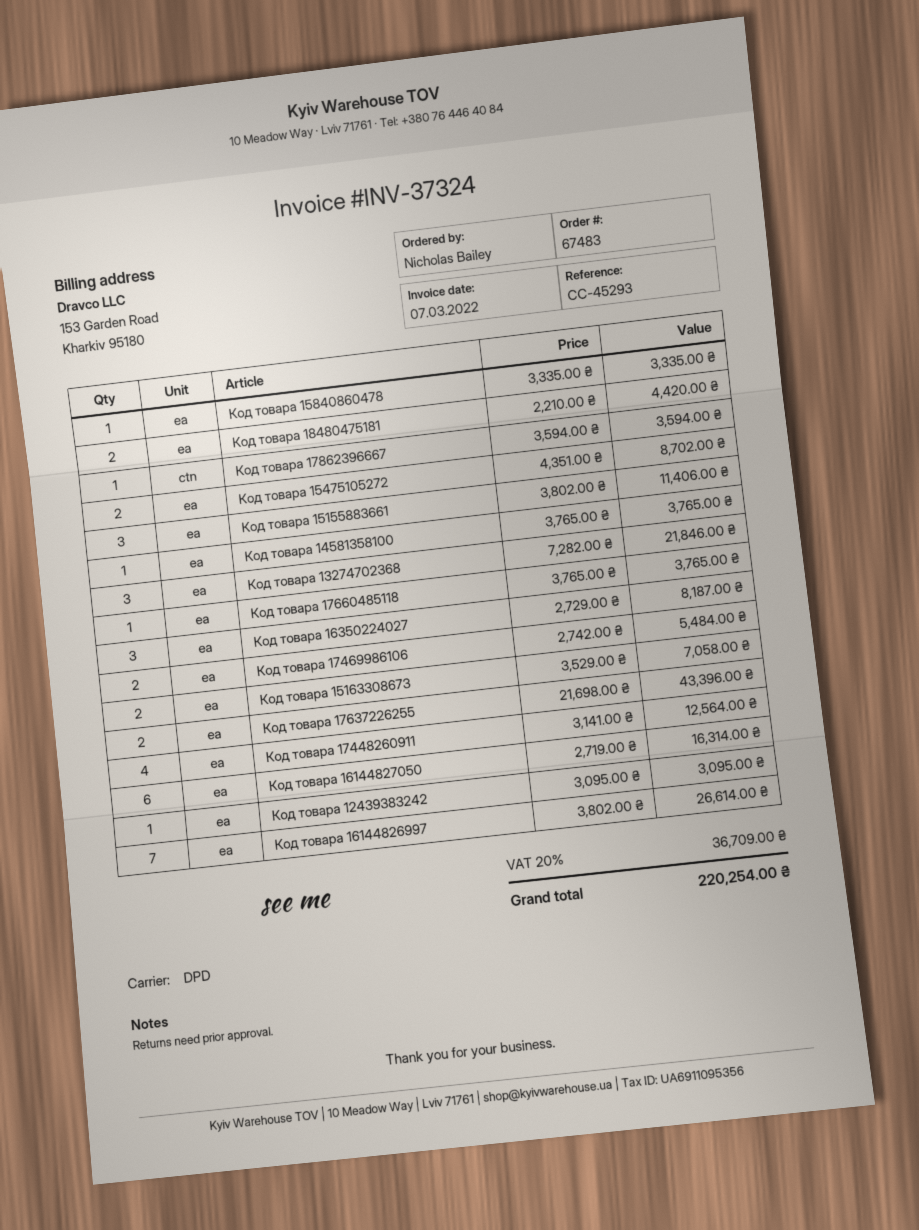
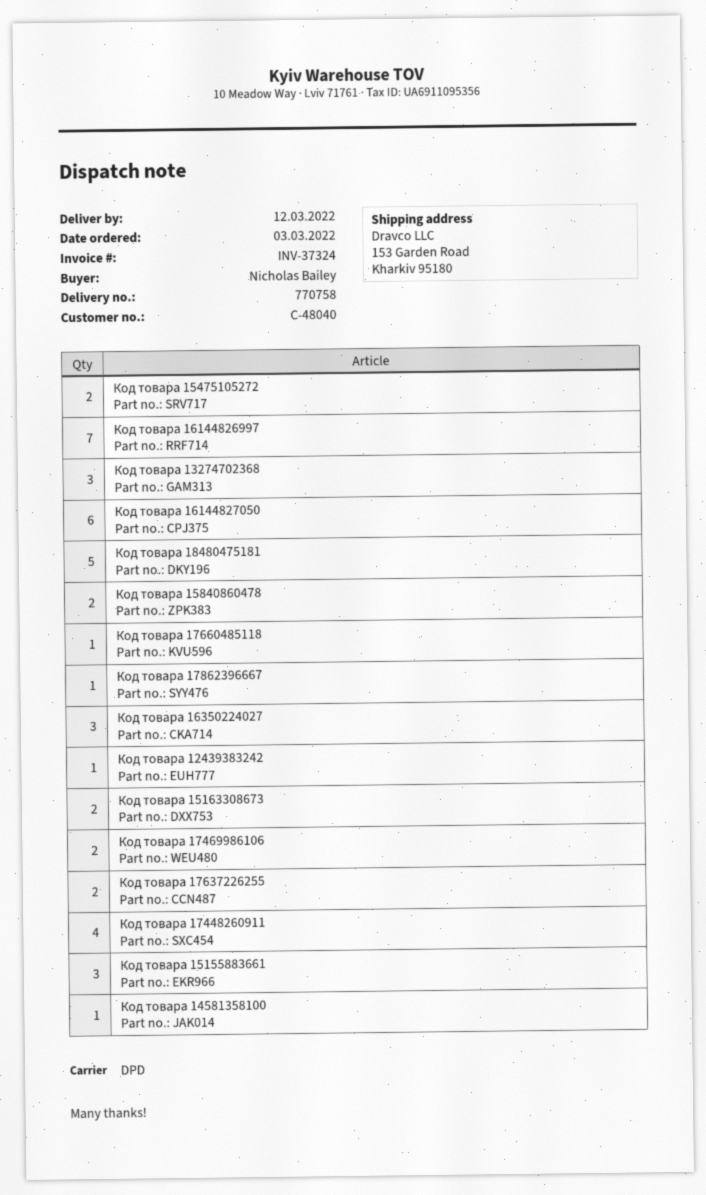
Код товара 15840860478: 1 -> 2
Код товара 18480475181: 2 -> 5

